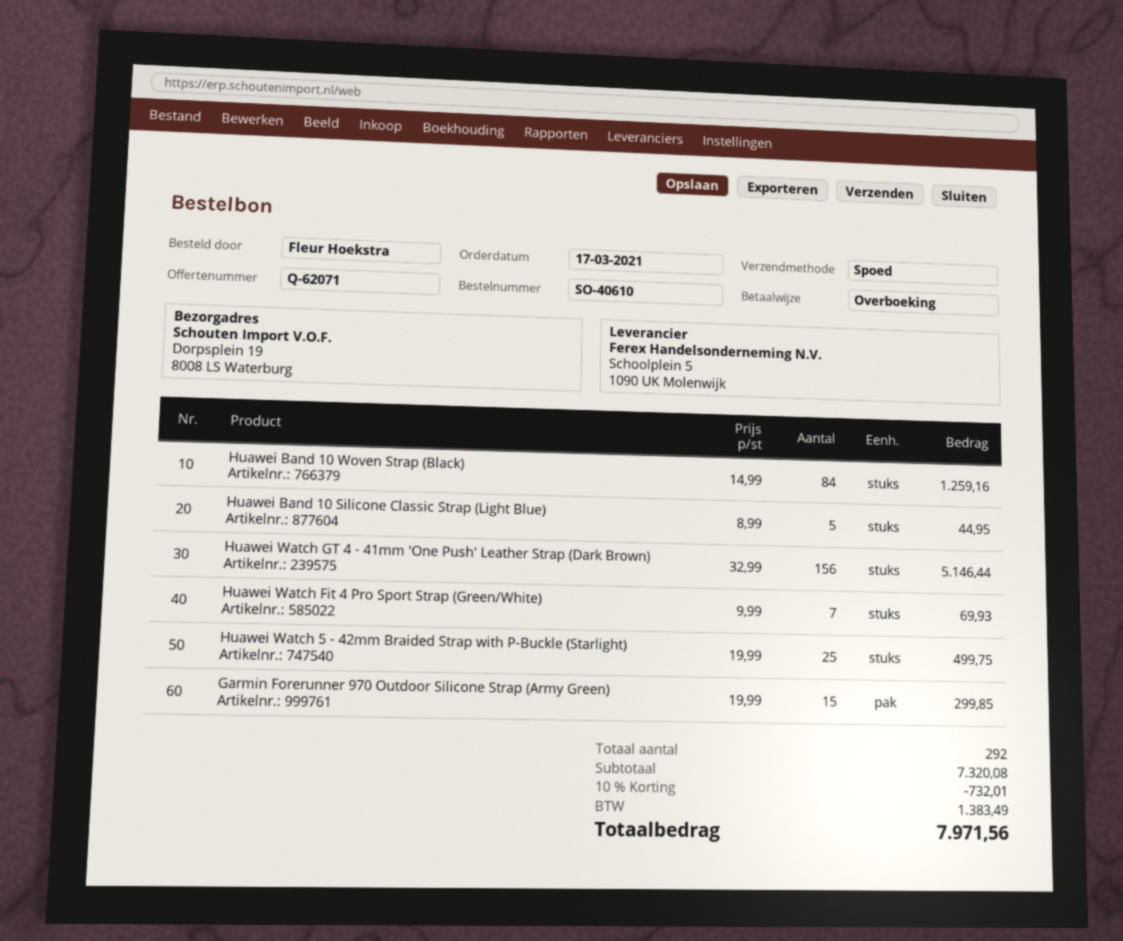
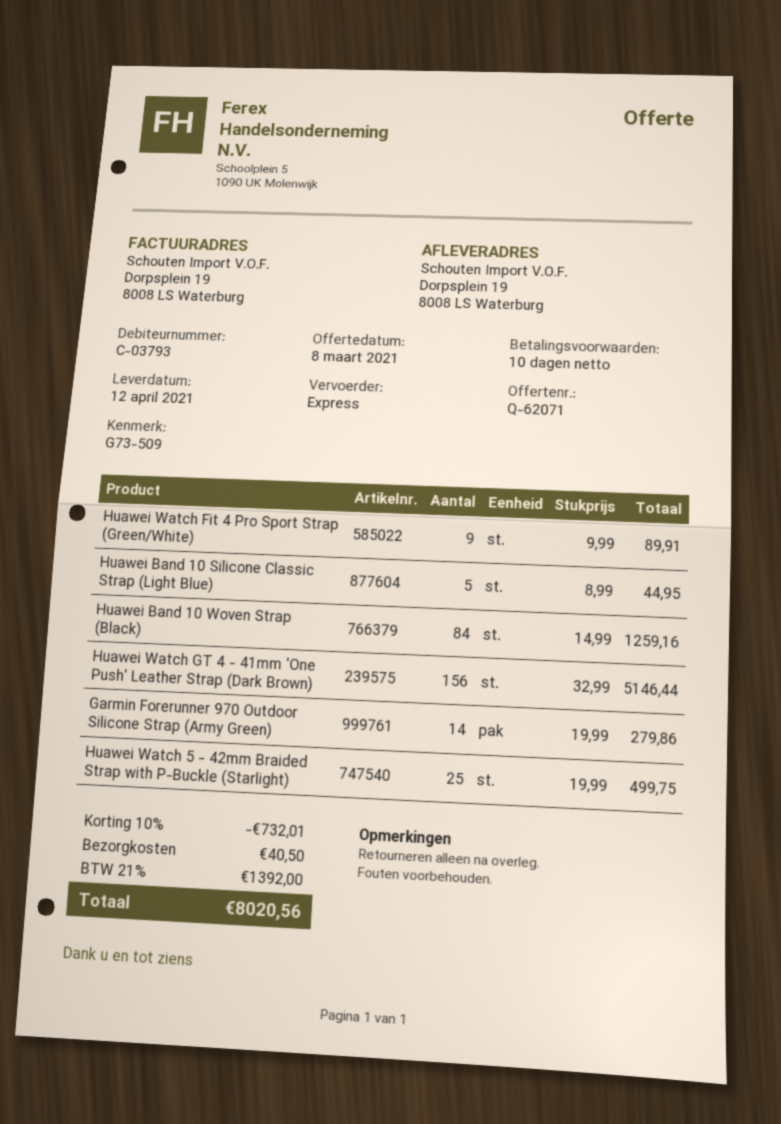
Huawei Watch Fit 4 Pro Sport Strap (Green/White): 7 x 9.99 = 69.93 -> 9 x 9.99 = 89.91
Garmin Forerunner 970 Outdoor Silicone Strap (Army Green): 15 x 19.99 = 299.85 -> 14 x 19.99 = 279.86
shipping: none -> 40.50
tax: 1383.49 -> 1392.00
total: 7971.56 -> 8020.56

